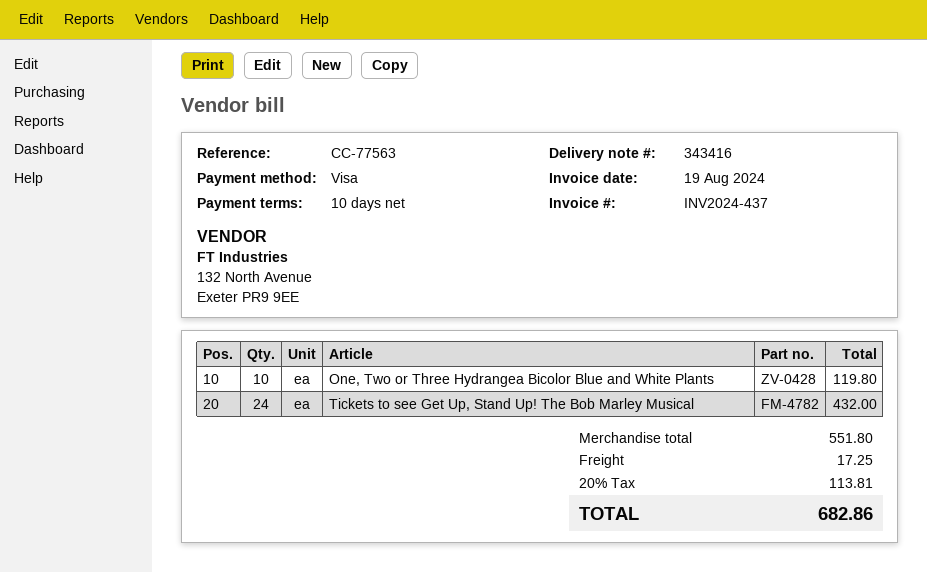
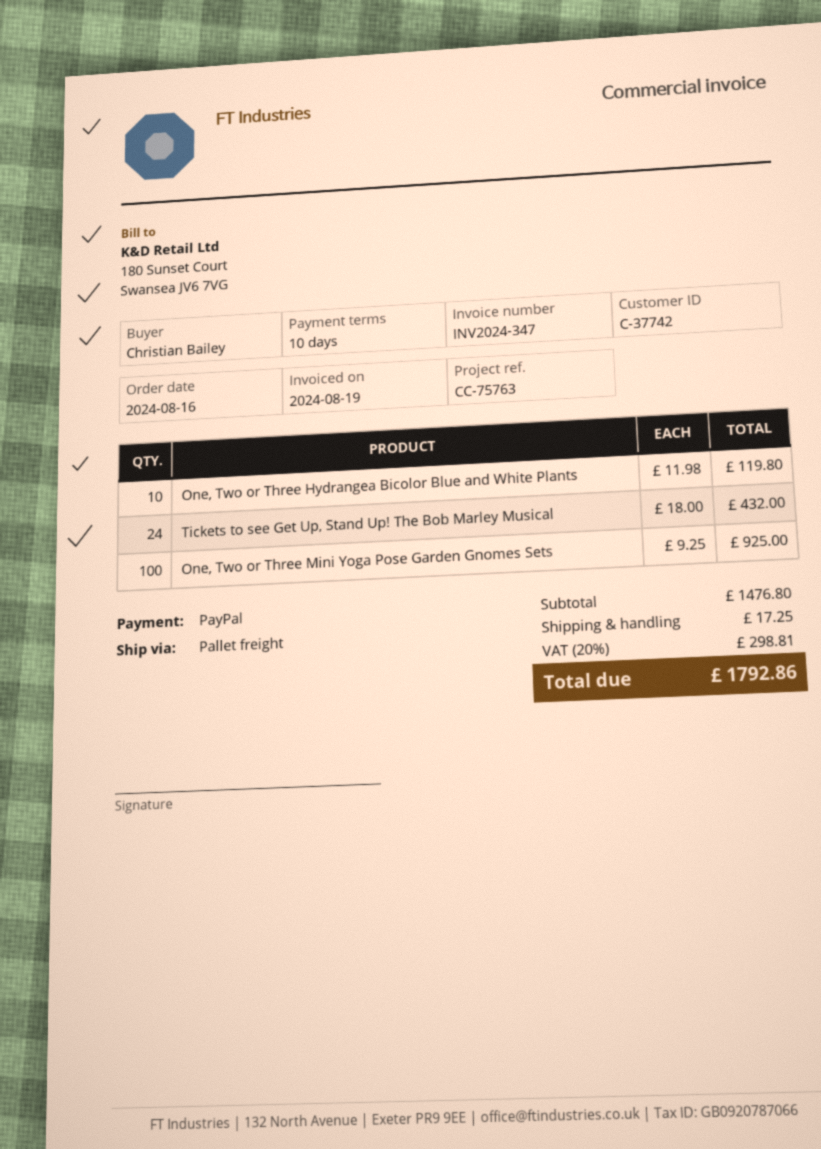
invoice number: INV2024-437 -> INV2024-347
reference: CC-77563 -> CC-75763
payment method: Visa -> PayPal
One, Two or Three Mini Yoga Pose Garden Gnomes Sets: none -> 100 for 925.00
subtotal: 551.80 -> 1476.80
tax: 20% = 113.81 -> 20% = 298.81
total: 682.86 -> 1792.86

